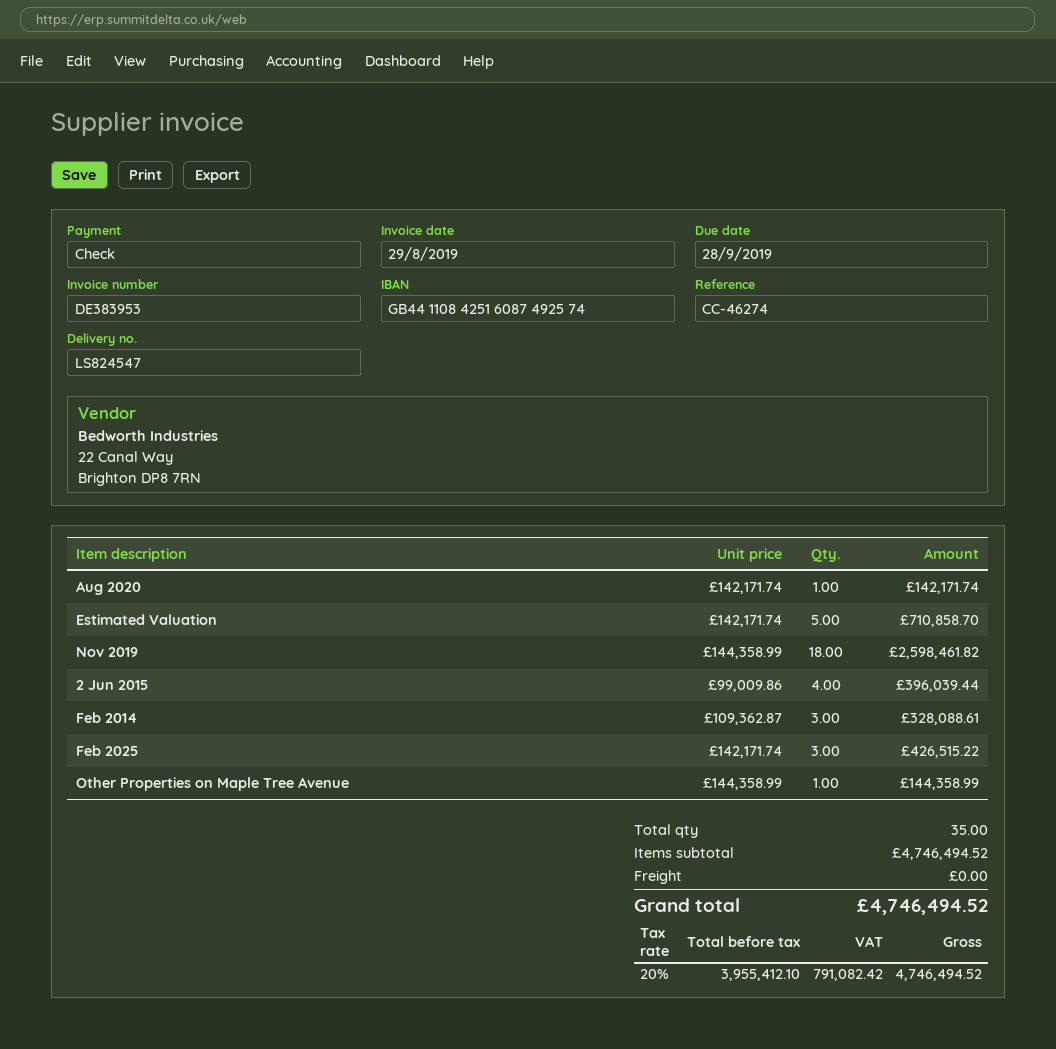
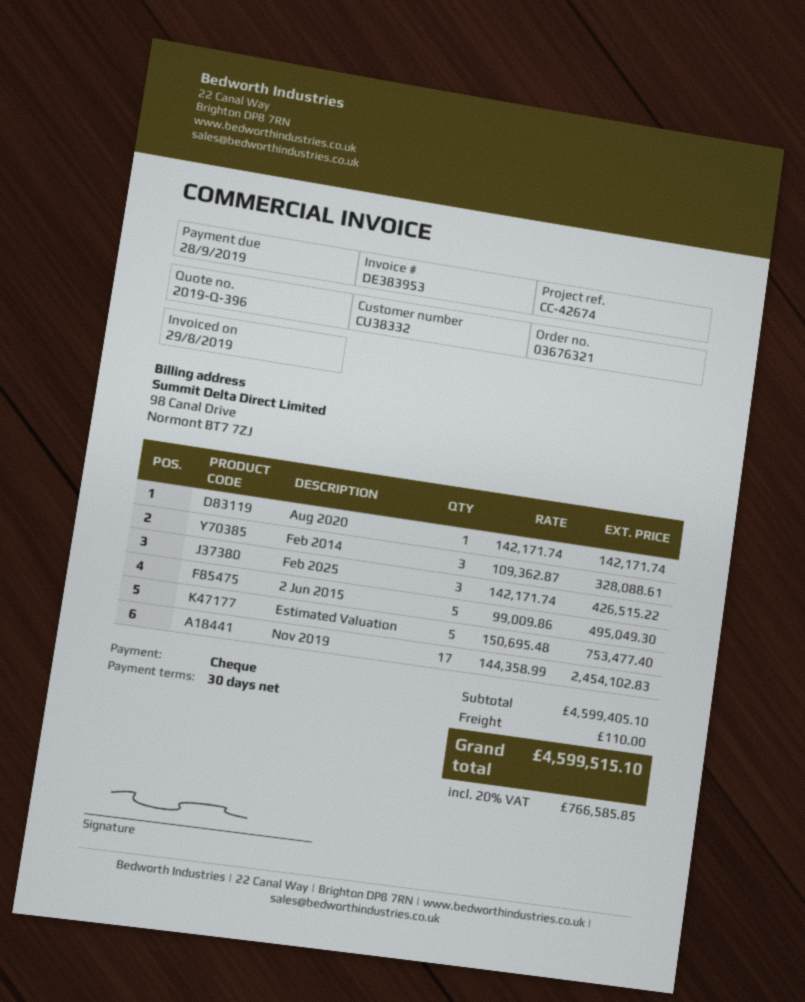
reference: CC-46274 -> CC-42674
Estimated Valuation: 5 x 142171.74 = 710858.70 -> 5 x 150695.48 = 753477.40
Nov 2019: 18 x 144358.99 = 2598461.82 -> 17 x 144358.99 = 2454102.83
2 Jun 2015: 4 x 99009.86 = 396039.44 -> 5 x 99009.86 = 495049.30
Other Properties on Maple Tree Avenue: 1 x 144358.99 = 144358.99 -> none
subtotal: 4746494.52 -> 4599405.10
shipping: 0.00 -> 110.00
tax: 20% = 791082.42 -> 20% = 766585.85
total: 4746494.52 -> 4599515.10

